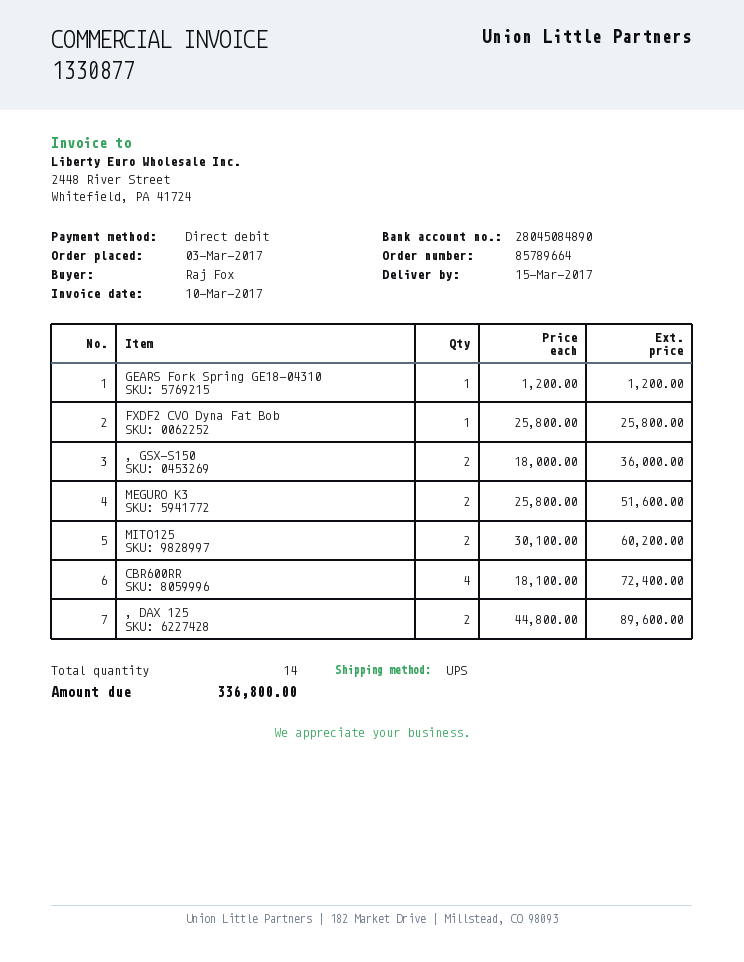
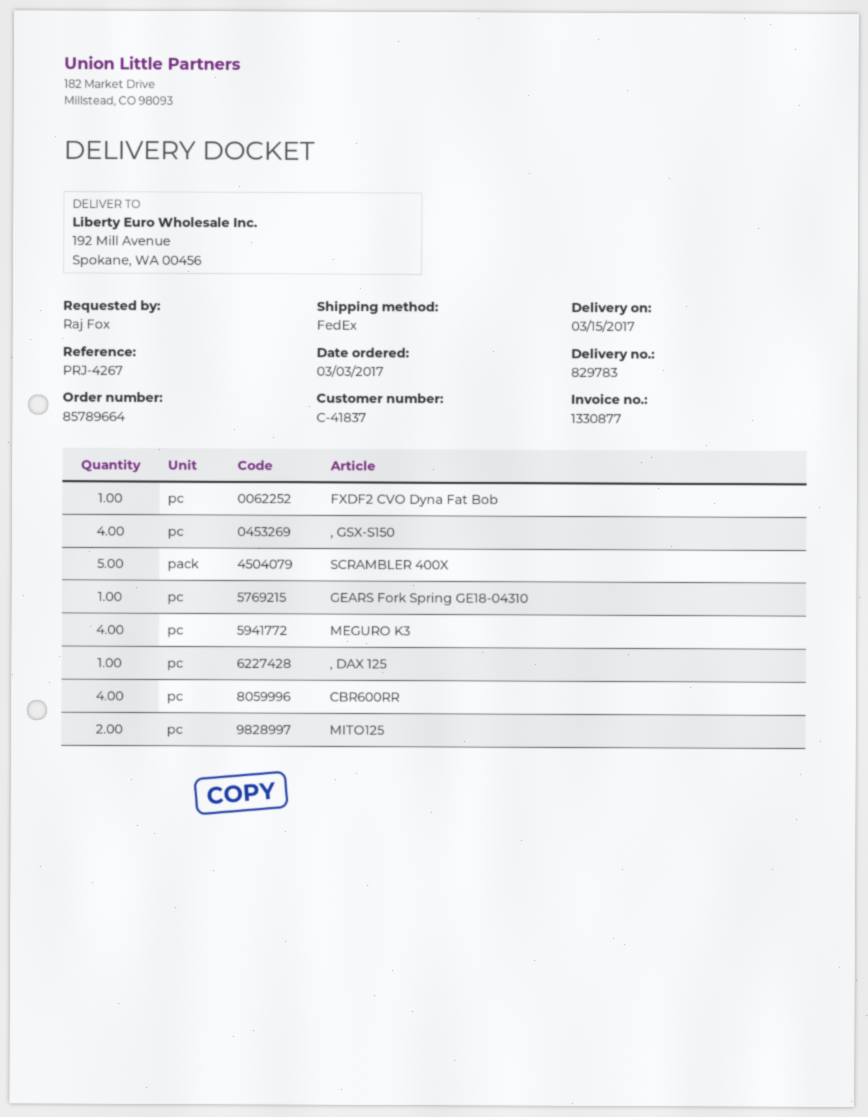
shipping method: UPS -> FedEx
, GSX-S150: 2 -> 4
MEGURO K3: 2 -> 4
, DAX 125: 2 -> 1
SCRAMBLER 400X: none -> 5

